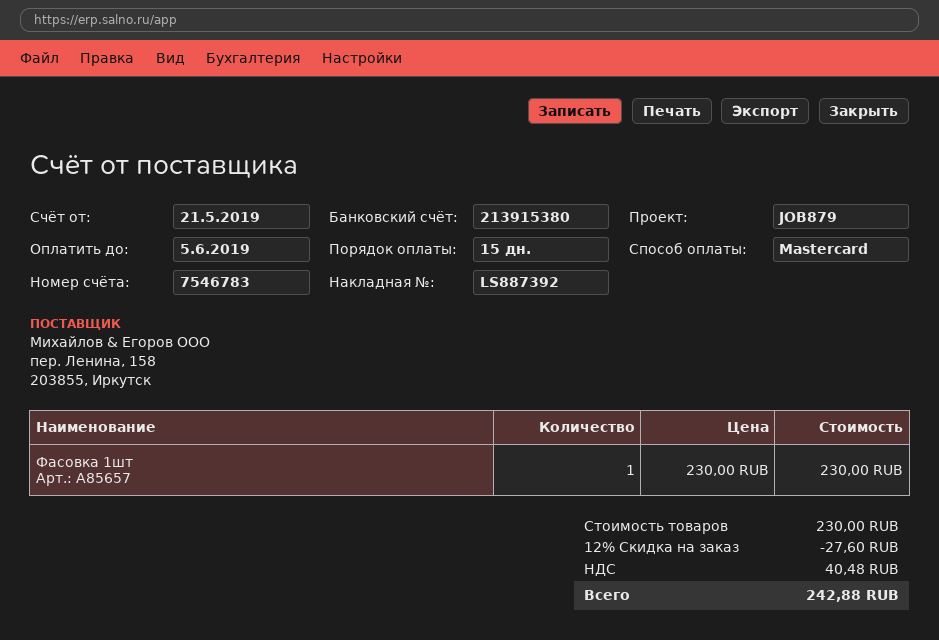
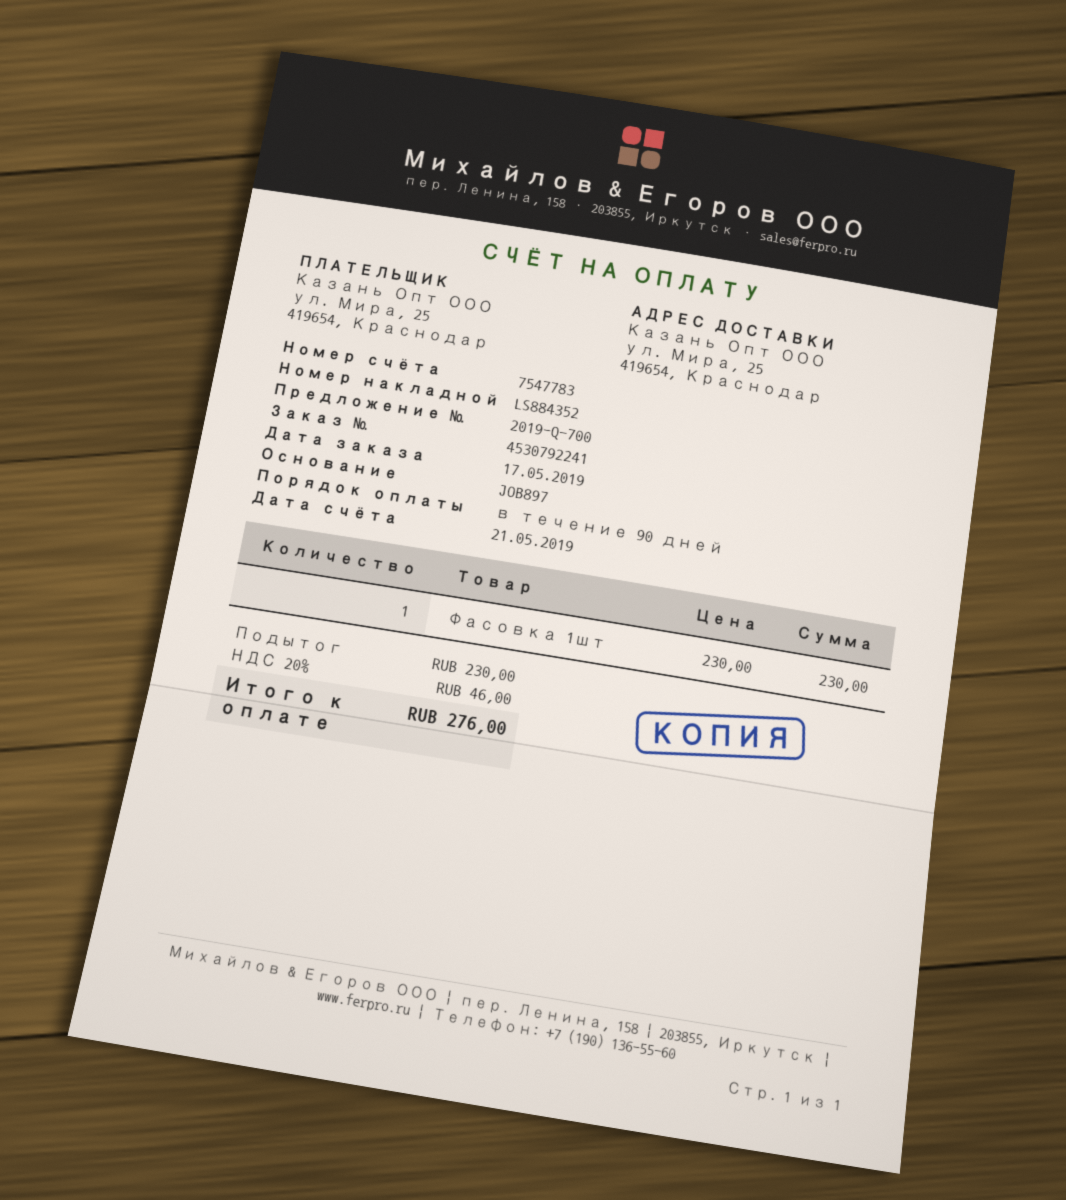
delivery note number: LS887392 -> LS884352
invoice number: 7546783 -> 7547783
payment terms: 15 days -> 90 days
reference: JOB879 -> JOB897
discount: 12% = 27.60 -> none
tax: 40.48 -> 46.00
total: 242.88 -> 276.00

